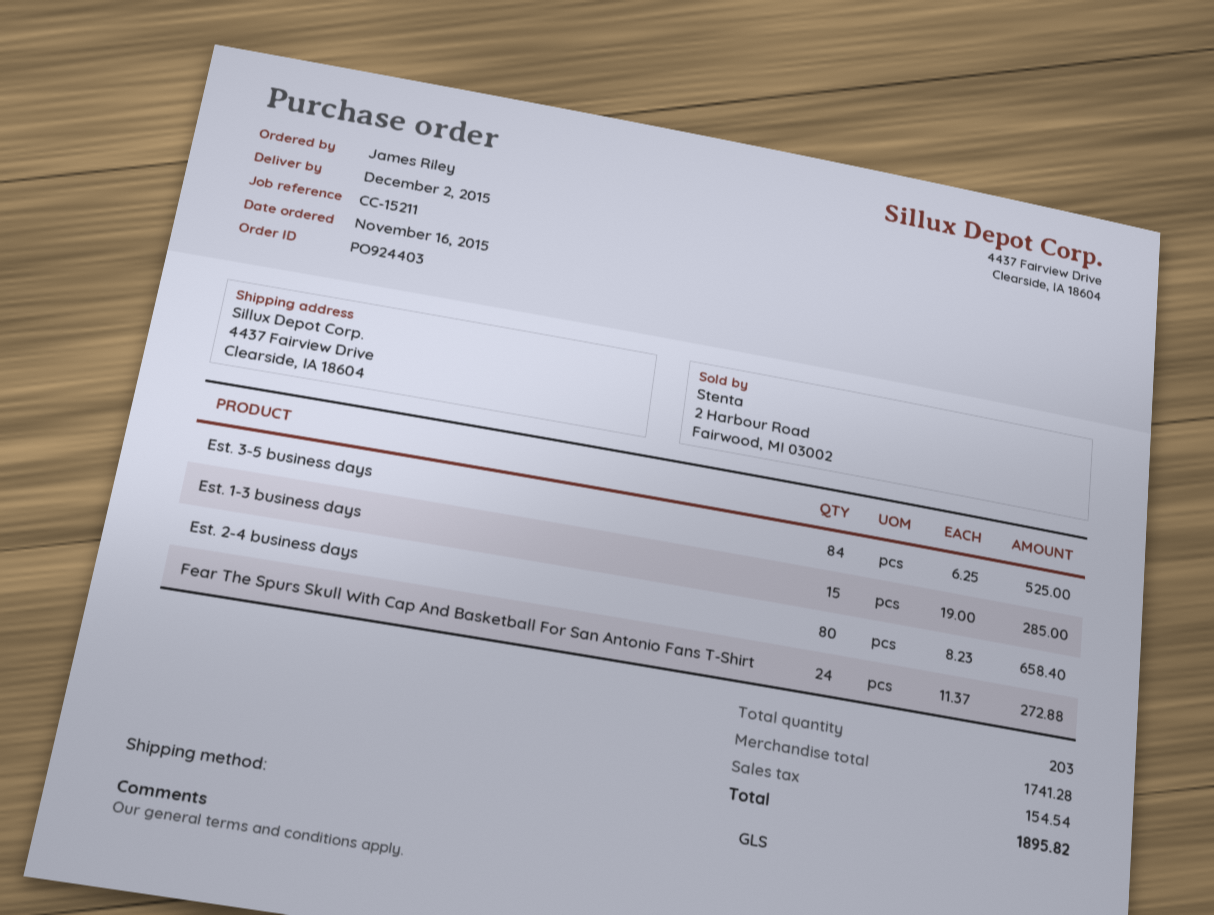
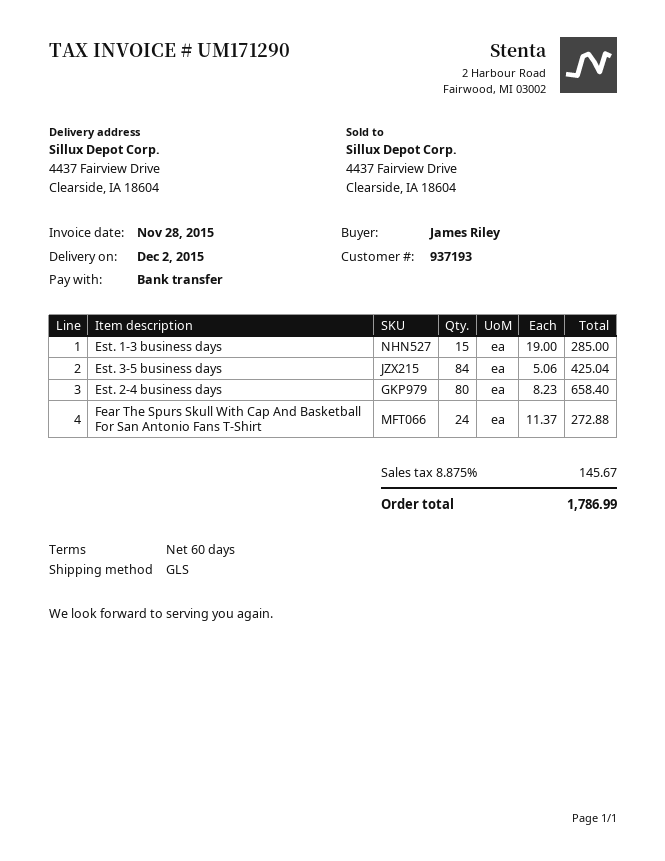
Est. 3-5 business days: 84 x 6.25 = 525.00 -> 84 x 5.06 = 425.04
tax: 154.54 -> 145.67
total: 1895.82 -> 1786.99

